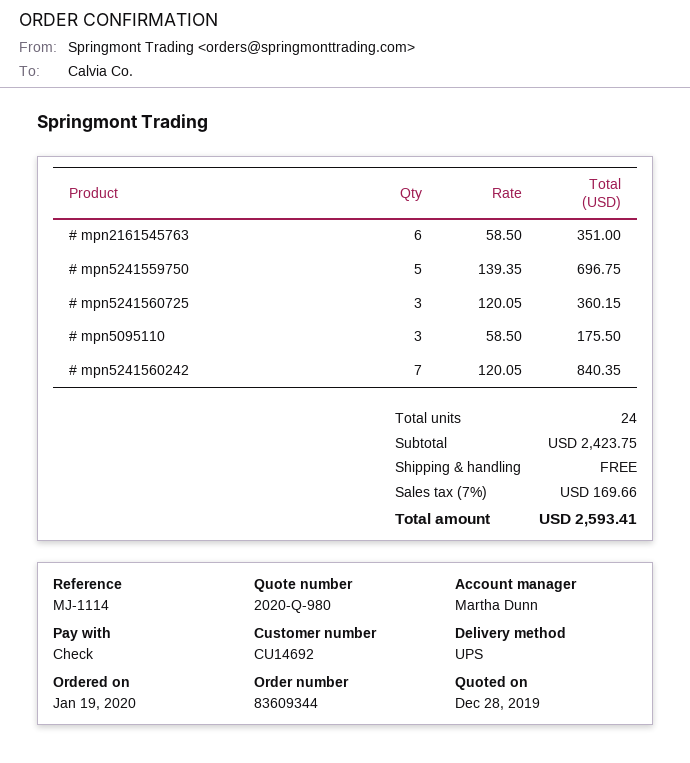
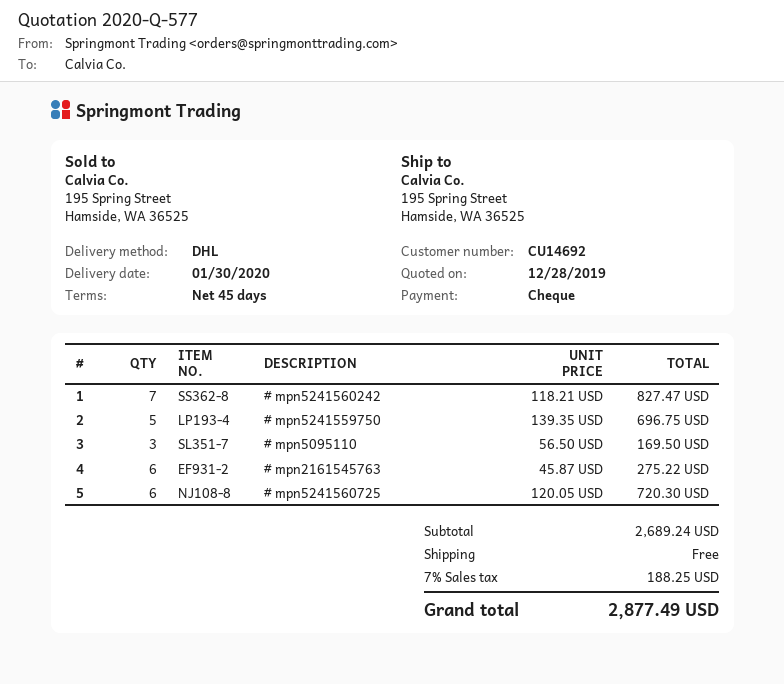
quote number: 2020-Q-980 -> 2020-Q-577
shipping method: UPS -> DHL
# mpn2161545763: 6 x 58.50 = 351.00 -> 6 x 45.87 = 275.22
# mpn5241560725: 3 x 120.05 = 360.15 -> 6 x 120.05 = 720.30
# mpn5095110: 3 x 58.50 = 175.50 -> 3 x 56.50 = 169.50
# mpn5241560242: 7 x 120.05 = 840.35 -> 7 x 118.21 = 827.47
subtotal: 2423.75 -> 2689.24
tax: 7% = 169.66 -> 7% = 188.25
total: 2593.41 -> 2877.49

